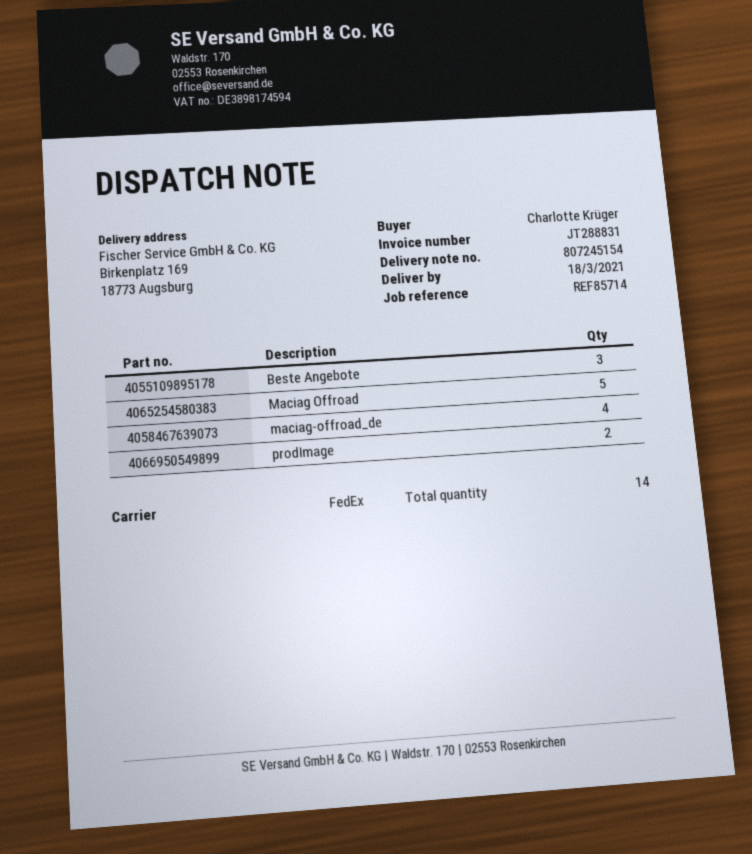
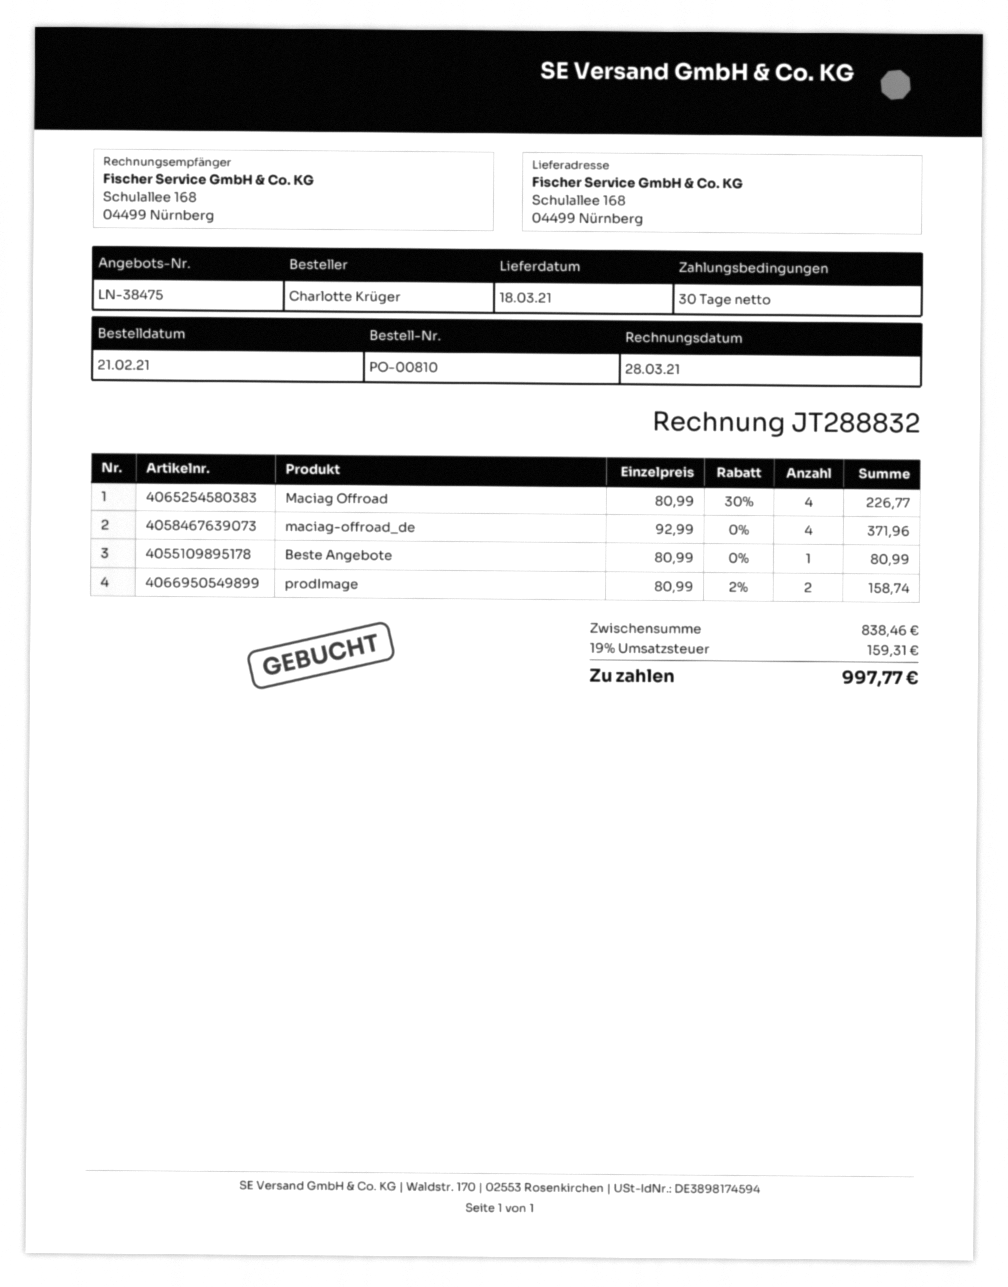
invoice number: JT288831 -> JT288832
ship to: Birkenplatz 169, 18773 Augsburg -> Schulallee 168, 04499 Nürnberg
Beste Angebote: 3 -> 1
Maciag Offroad: 5 -> 4

